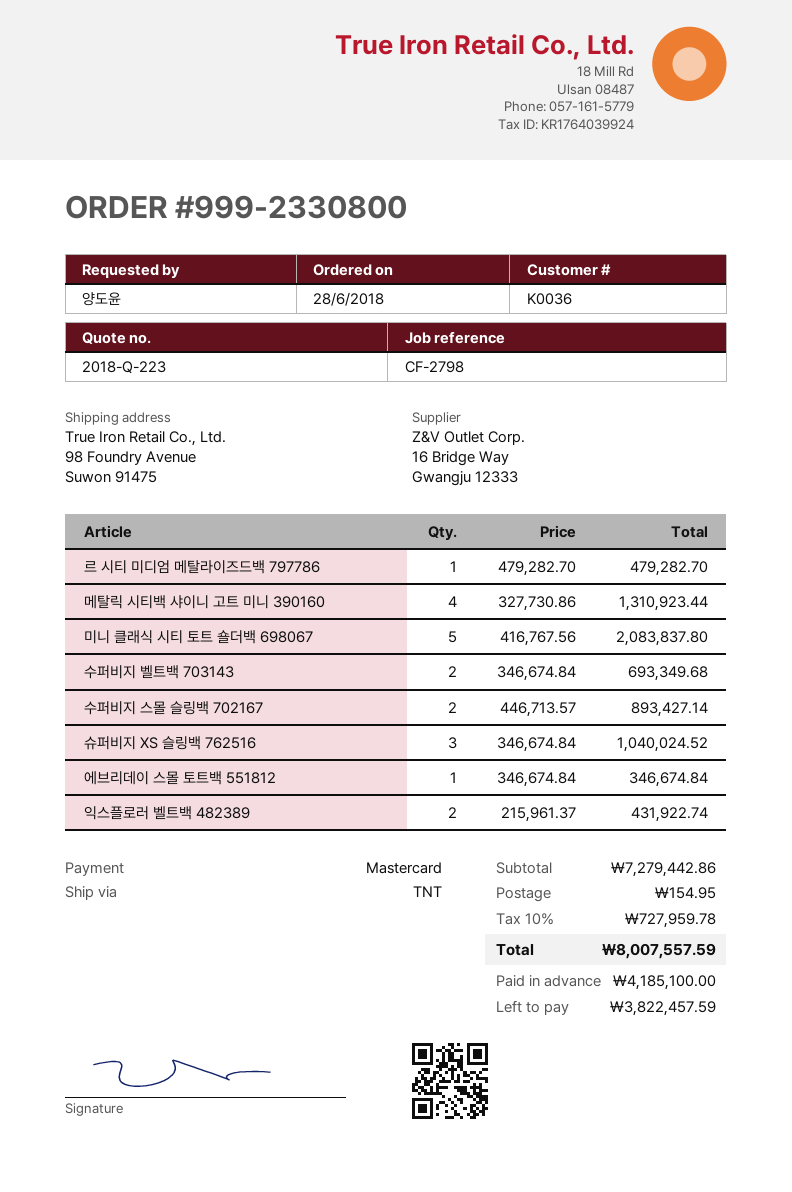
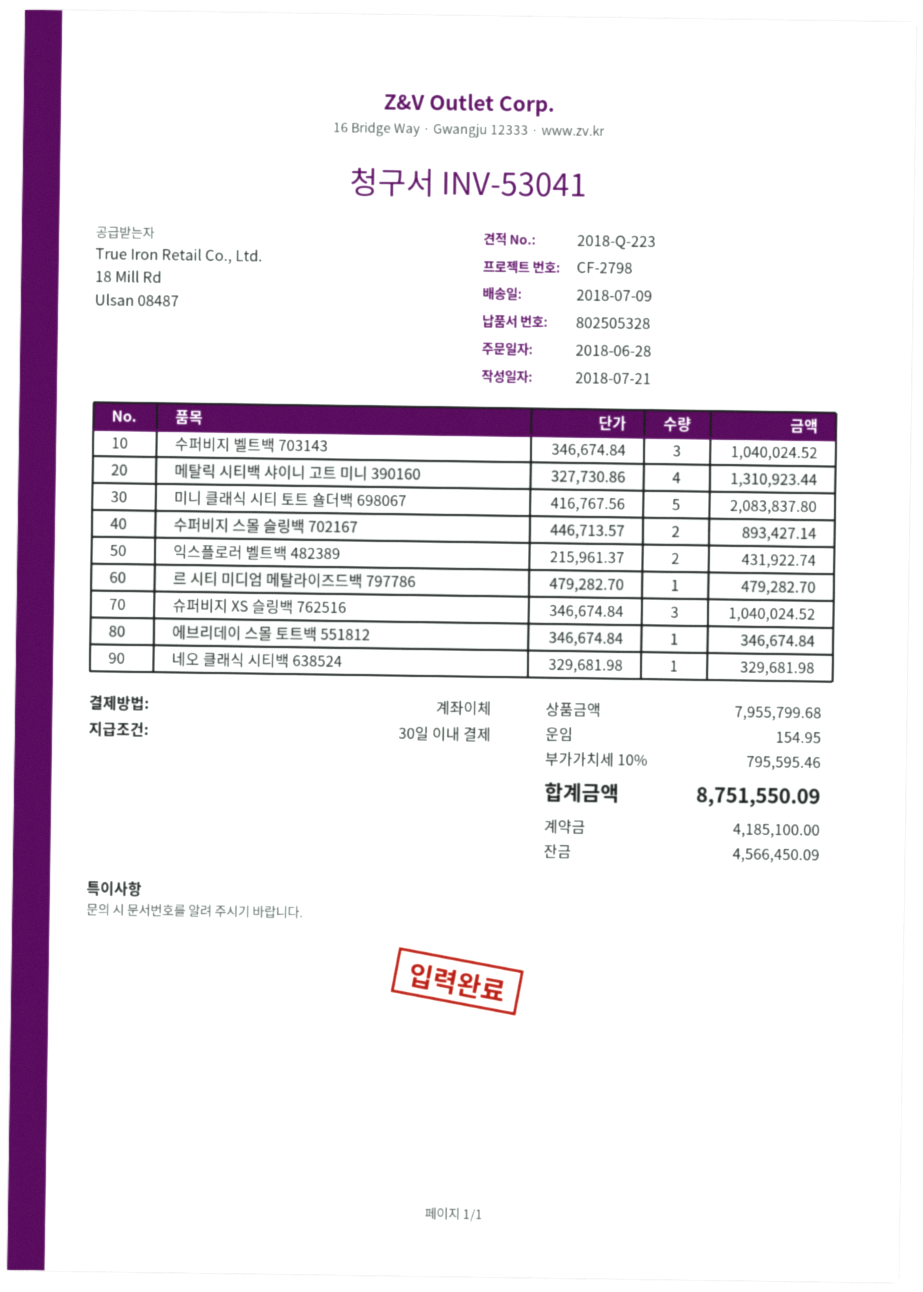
payment method: Mastercard -> bank transfer
수퍼비지 벨트백 703143: 2 x 346674.84 = 693349.68 -> 3 x 346674.84 = 1040024.52
네오 클래식 시티백 638524: none -> 1 x 329681.98 = 329681.98
subtotal: 7279442.86 -> 7955799.68
tax: 10% = 727959.78 -> 10% = 795595.46
total: 8007557.59 -> 8751550.09
balance: 3822457.59 -> 4566450.09

